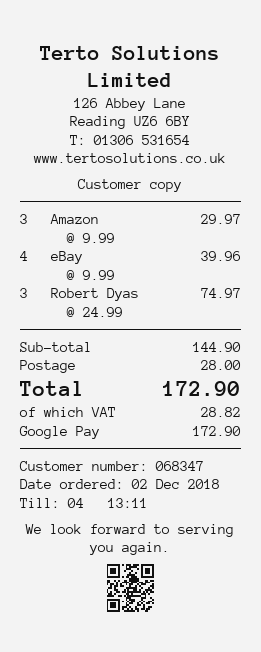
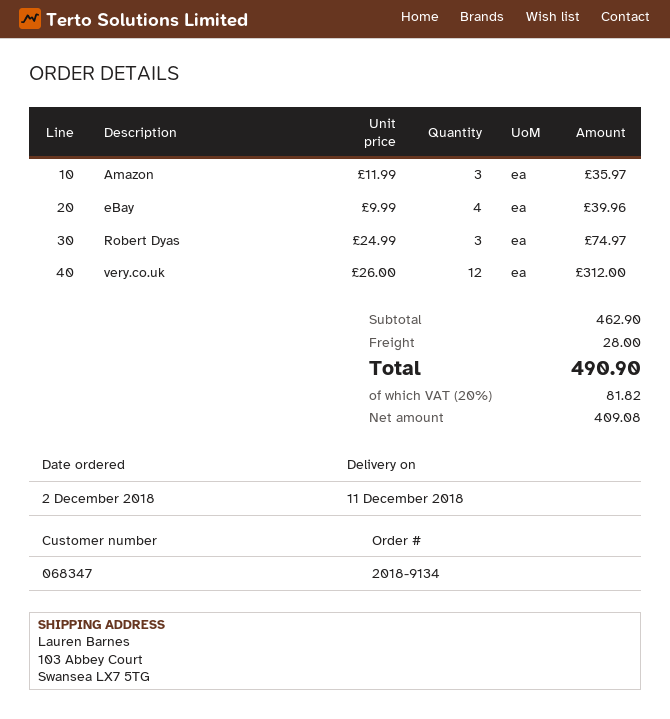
Amazon: 3 x 9.99 = 29.97 -> 3 x 11.99 = 35.97
very.co.uk: none -> 12 x 26.00 = 312.00
subtotal: 144.90 -> 462.90
tax: 28.82 -> 81.82
total: 172.90 -> 490.90

